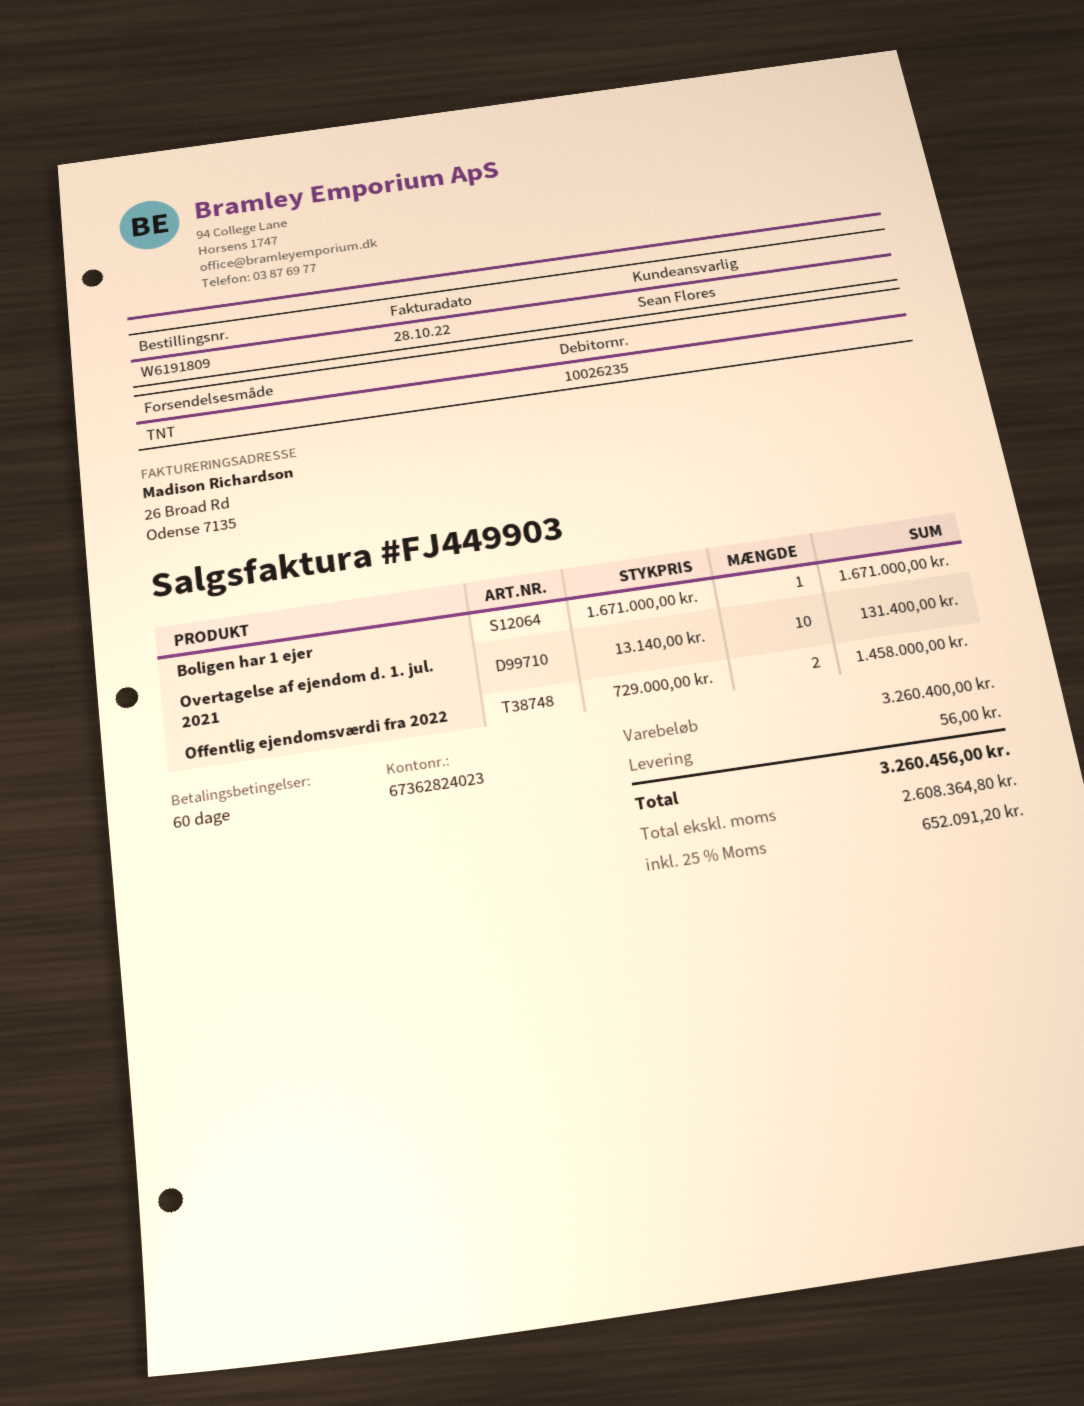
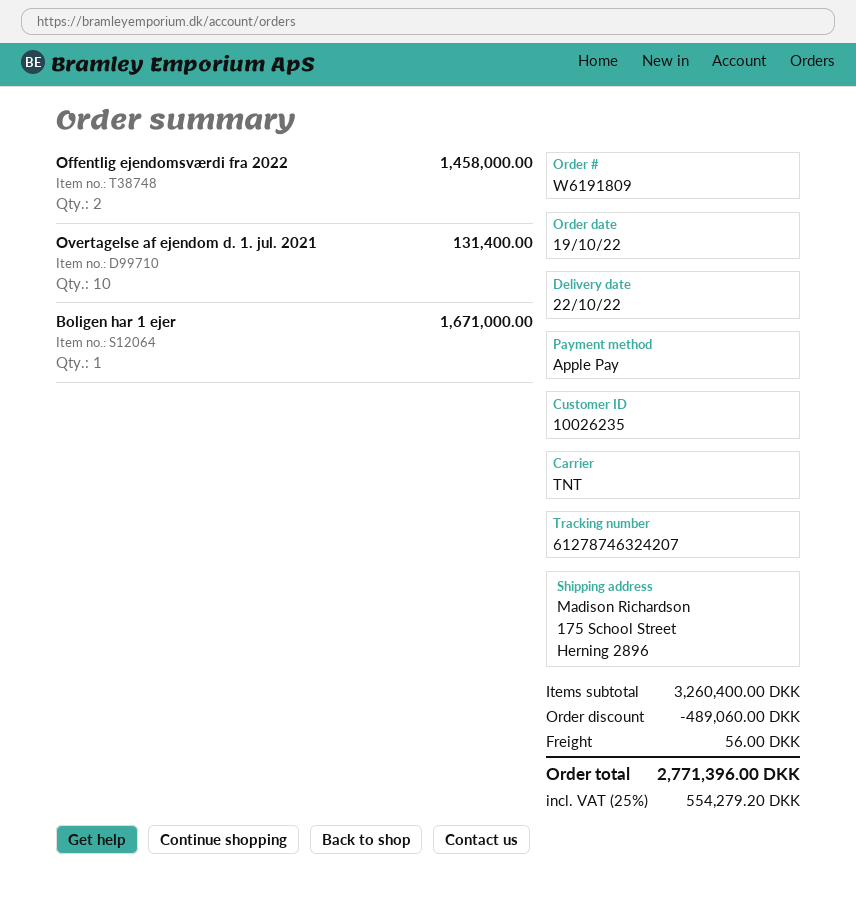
discount: none -> 489060.00
tax: 25% = 652091.20 -> 25% = 554279.20
total: 3260456.00 -> 2771396.00

